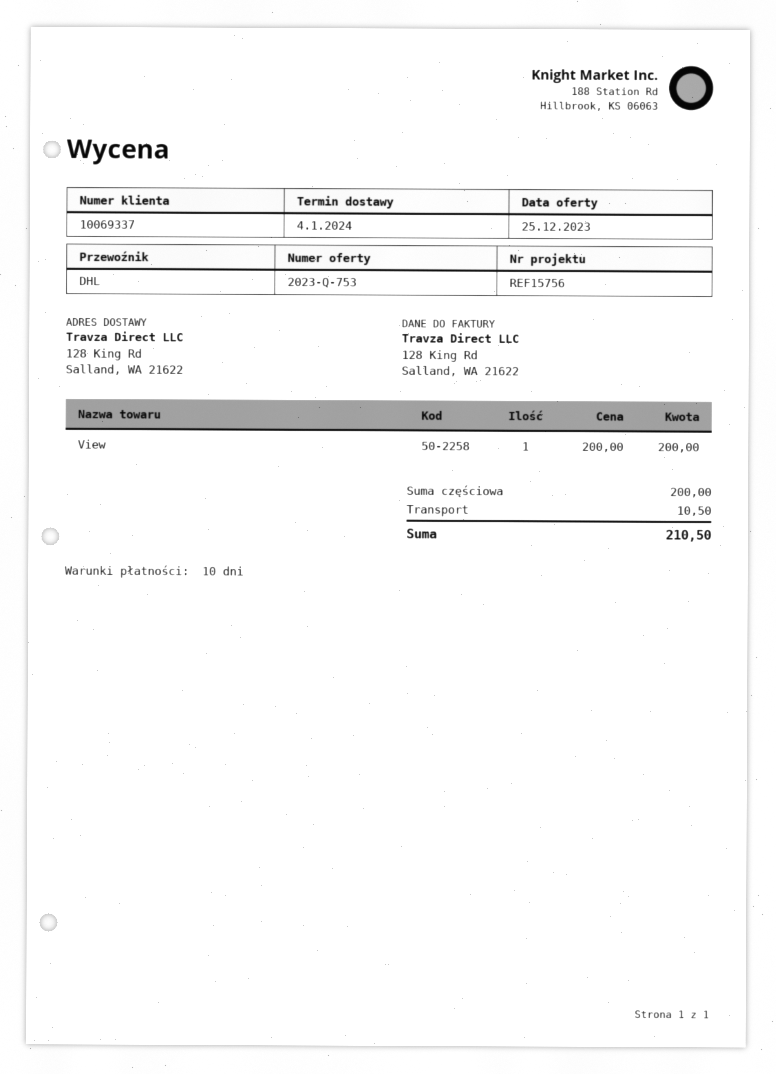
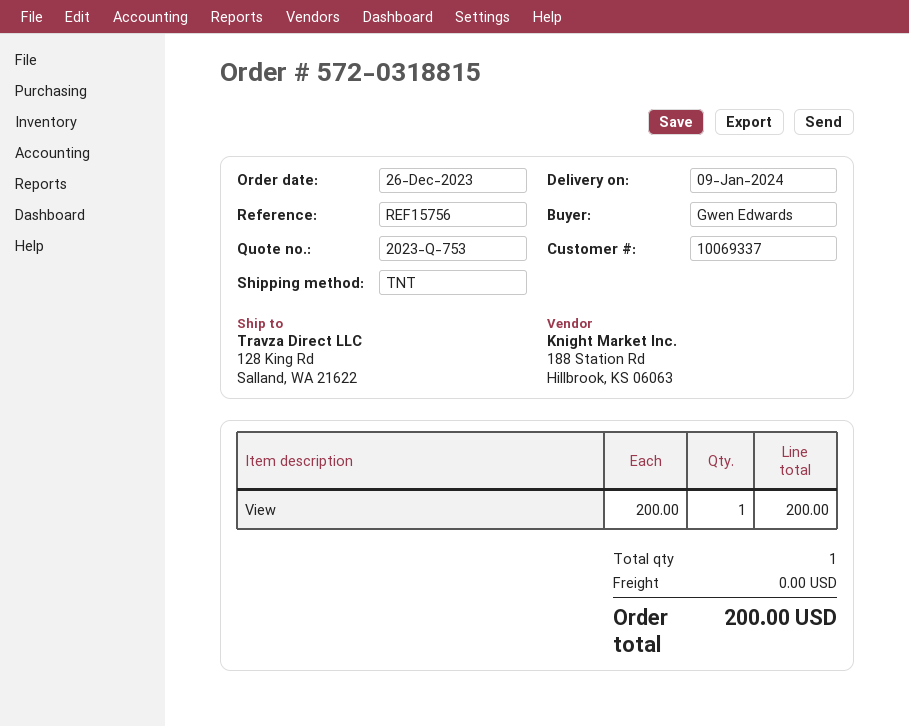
delivery date: 2024-01-04 -> 2024-01-09
shipping method: DHL -> TNT
shipping: 10.50 -> 0.00
total: 210.50 -> 200.00

